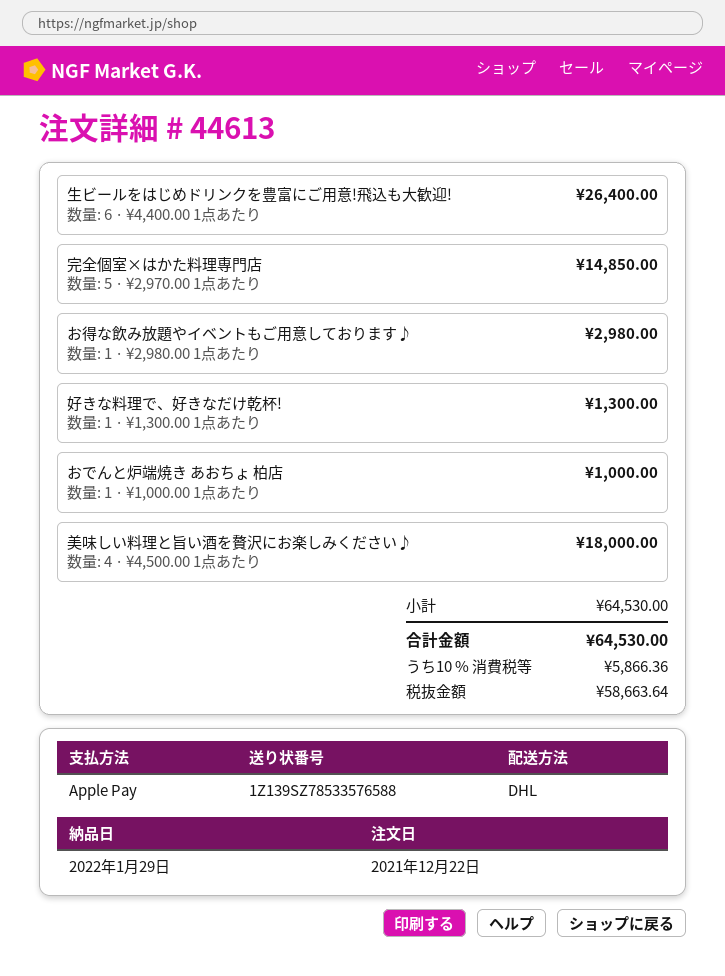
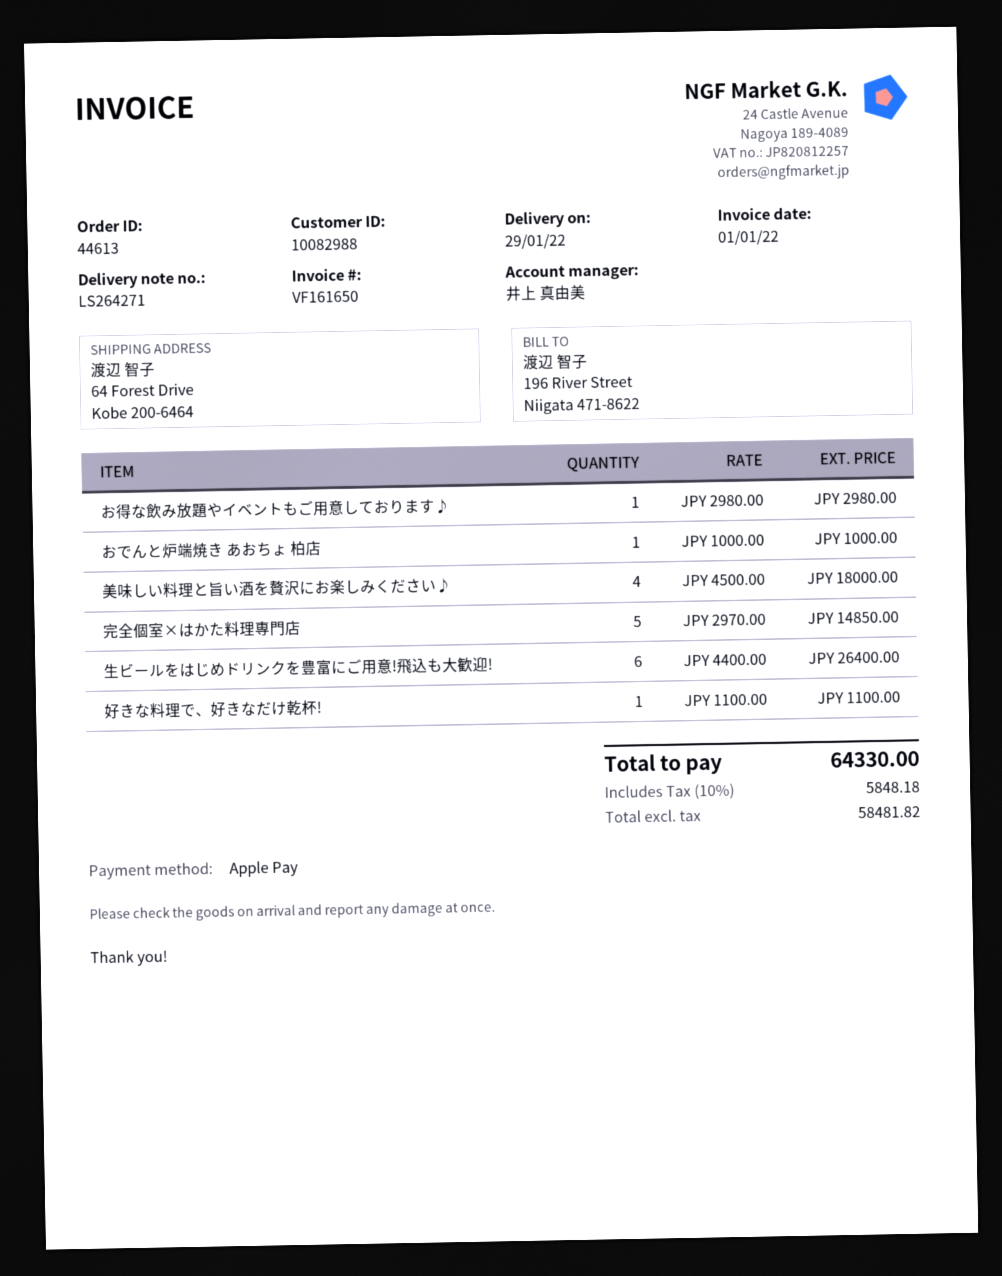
好きな料理で、好きなだけ乾杯!: 1 x 1300.00 = 1300.00 -> 1 x 1100.00 = 1100.00
net: 58663.64 -> 58481.82
tax: 10% = 5866.36 -> 10% = 5848.18
total: 64530.00 -> 64330.00

